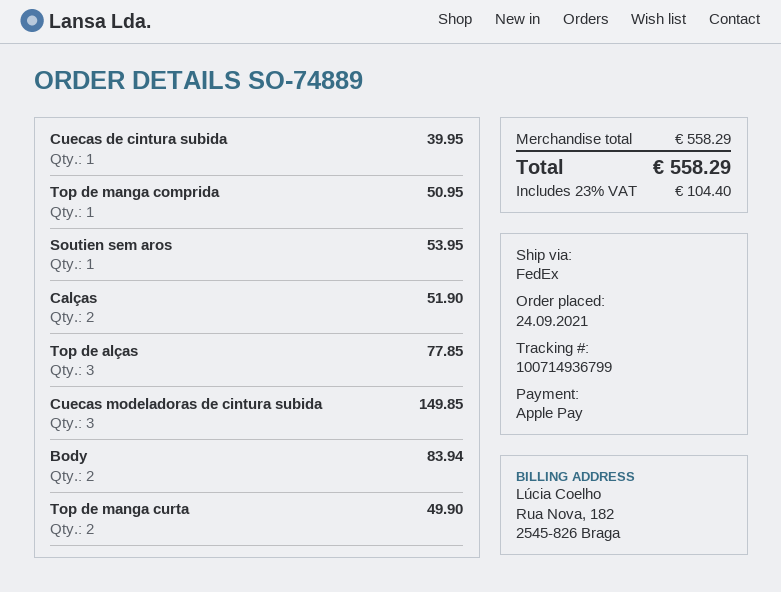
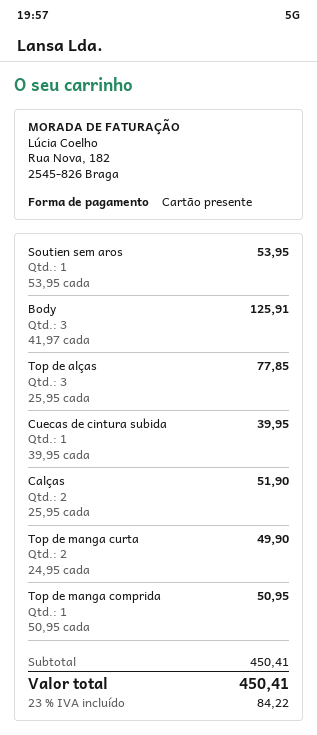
payment method: Apple Pay -> gift card
Cuecas modeladoras de cintura subida: 3 for 149.85 -> none
Body: 2 for 83.94 -> 3 for 125.91
subtotal: 558.29 -> 450.41
tax: 23% = 104.40 -> 23% = 84.22
total: 558.29 -> 450.41

